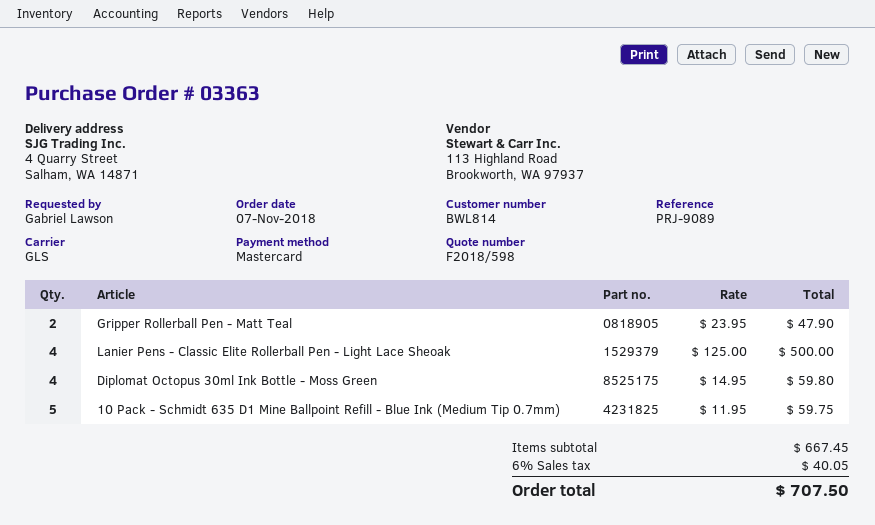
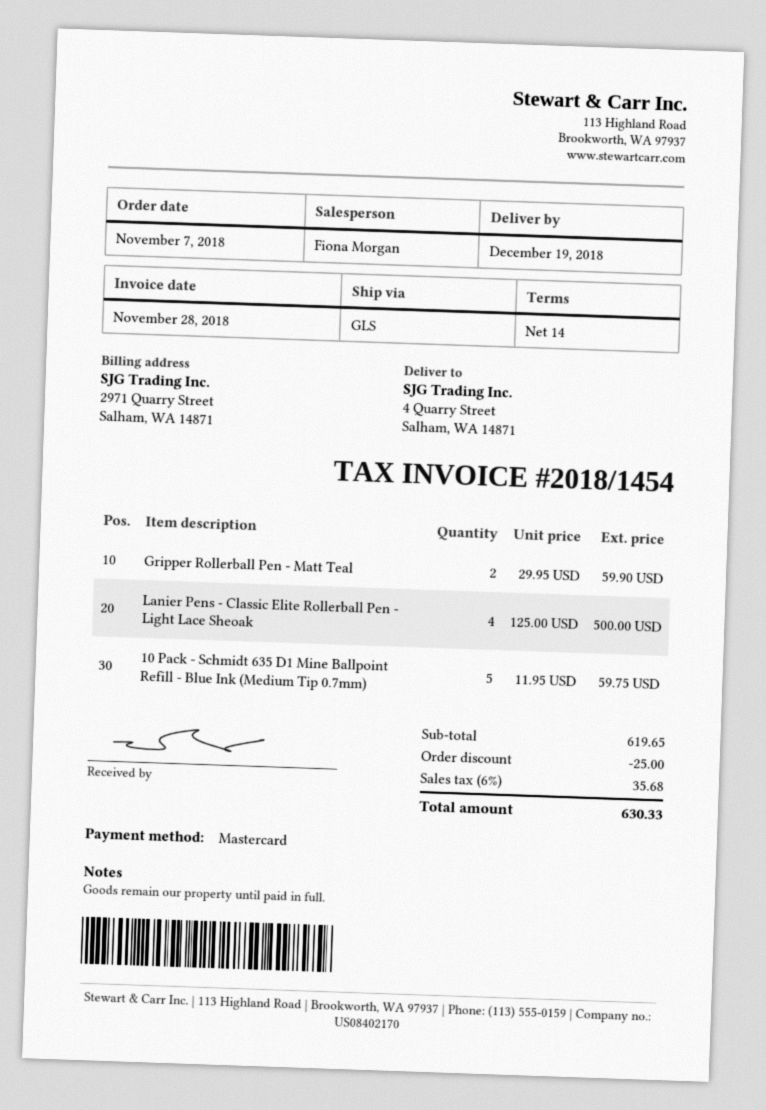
Gripper Rollerball Pen - Matt Teal: 2 x 23.95 = 47.90 -> 2 x 29.95 = 59.90
Diplomat Octopus 30ml Ink Bottle - Moss Green: 4 x 14.95 = 59.80 -> none
subtotal: 667.45 -> 619.65
discount: none -> 25.00
tax: 6% = 40.05 -> 6% = 35.68
total: 707.50 -> 630.33

